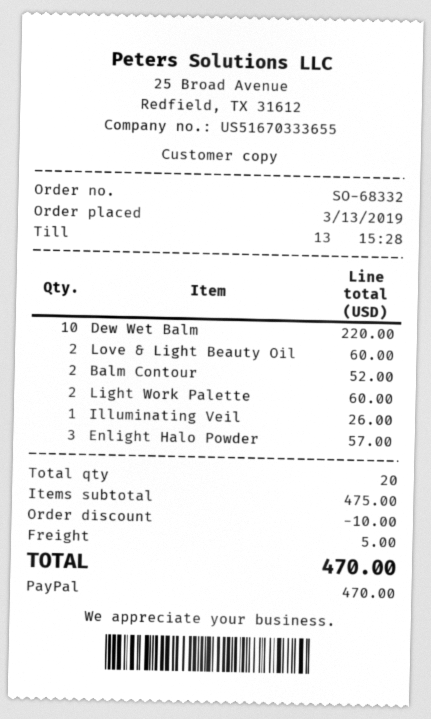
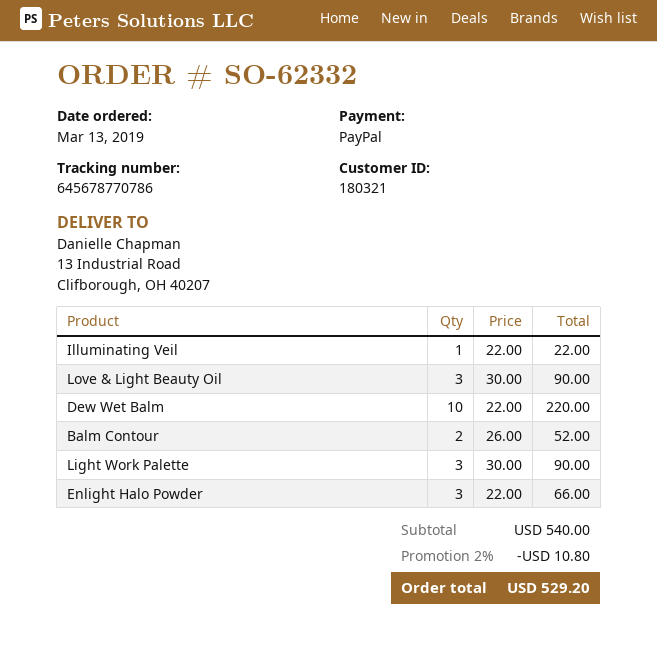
order number: SO-68332 -> SO-62332
Love & Light Beauty Oil: 2 for 60.00 -> 3 for 90.00
Light Work Palette: 2 for 60.00 -> 3 for 90.00
Illuminating Veil: 1 for 26.00 -> 1 for 22.00
Enlight Halo Powder: 3 for 57.00 -> 3 for 66.00
subtotal: 475.00 -> 540.00
discount: 10.00 -> 10.80
shipping: 5.00 -> none
total: 470.00 -> 529.20

